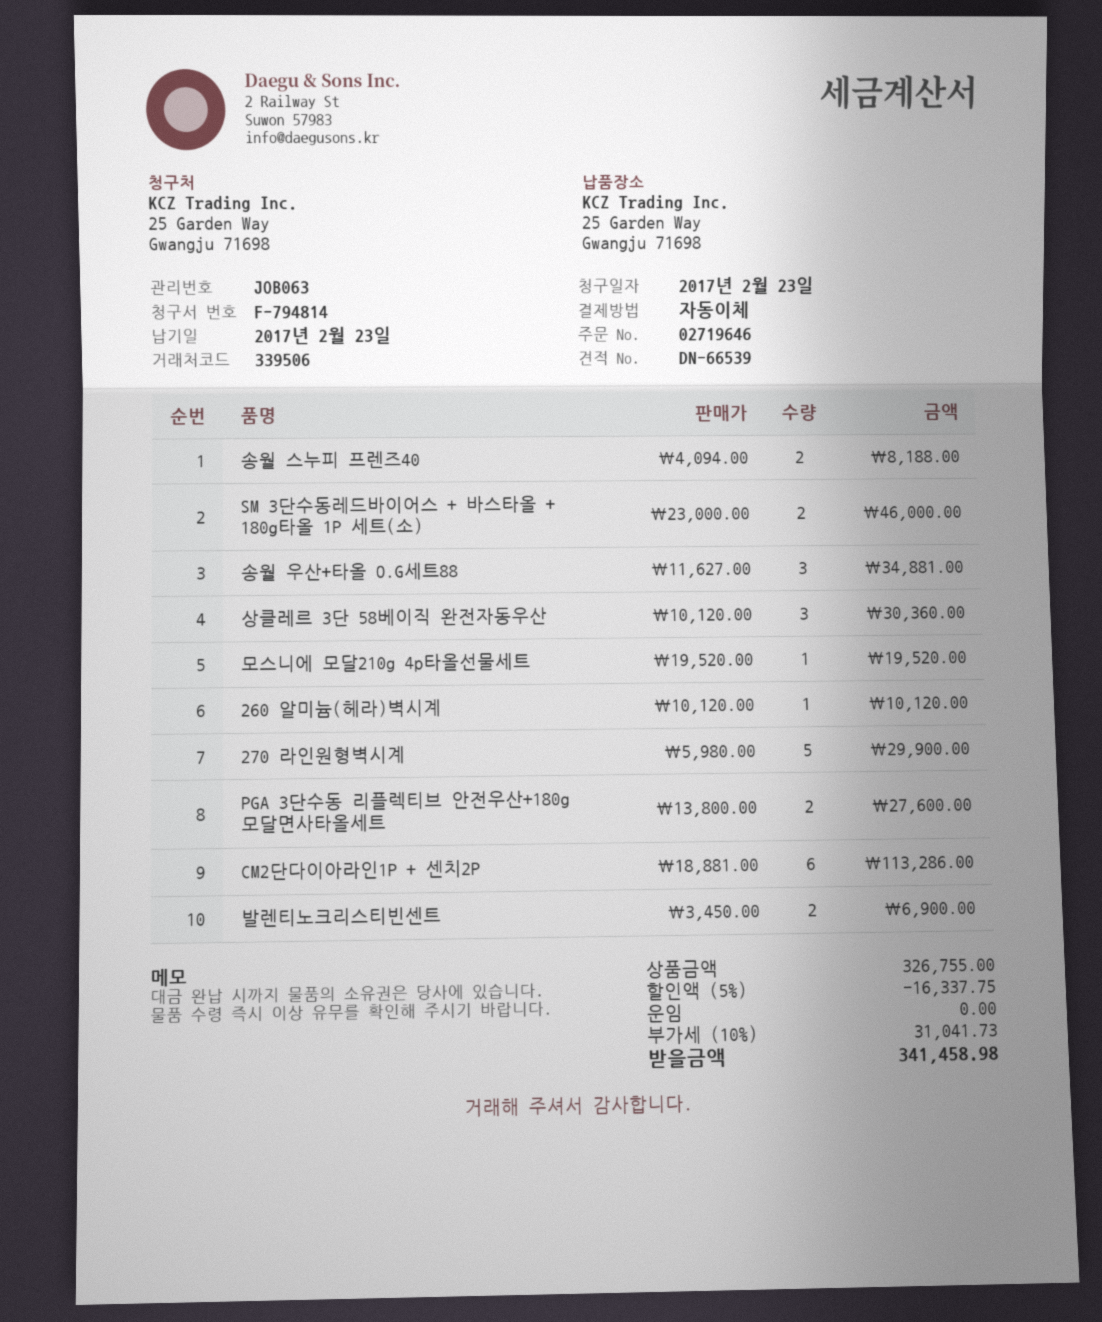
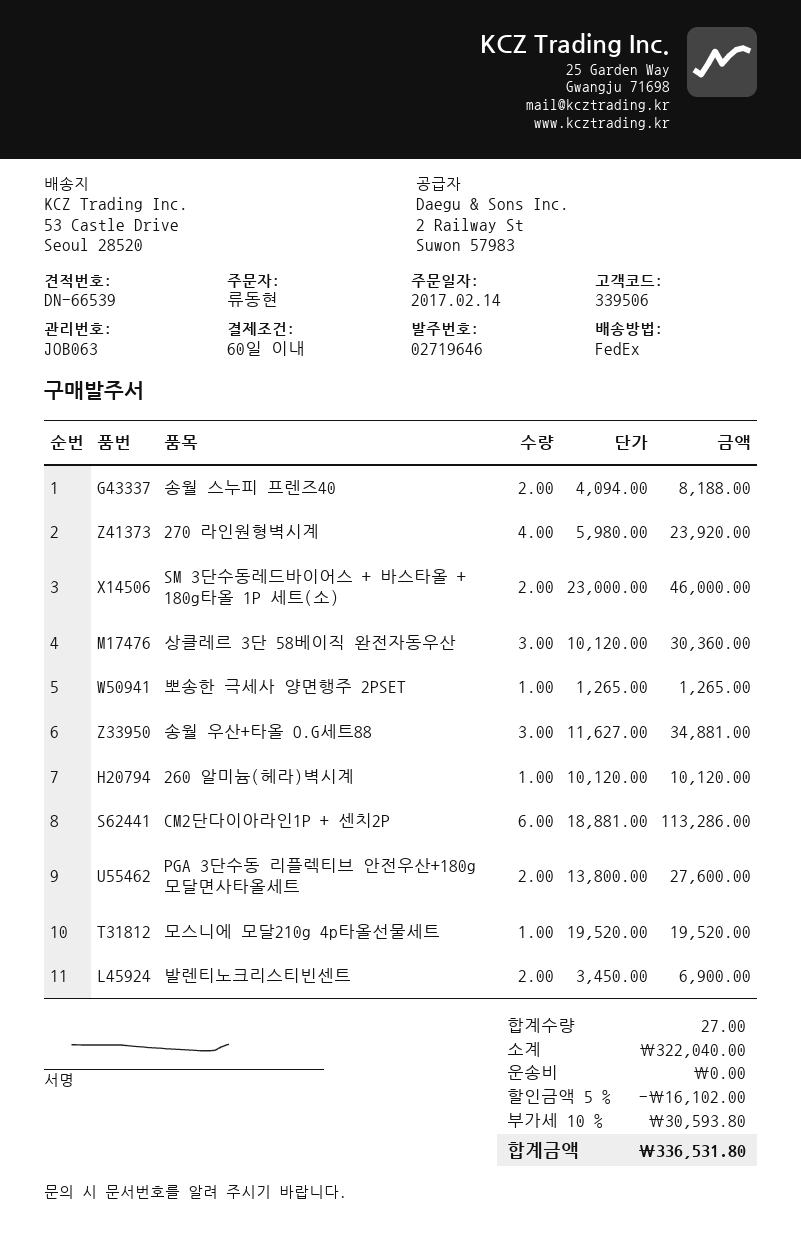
ship to: 25 Garden Way, Gwangju 71698 -> 53 Castle Drive, Seoul 28520
270 라인원형벽시계: 5 x 5980.00 = 29900.00 -> 4 x 5980.00 = 23920.00
뽀송한 극세사 양면행주 2PSET: none -> 1 x 1265.00 = 1265.00
subtotal: 326755.00 -> 322040.00
discount: 5% = 16337.75 -> 5% = 16102.00
tax: 10% = 31041.73 -> 10% = 30593.80
total: 341458.98 -> 336531.80

